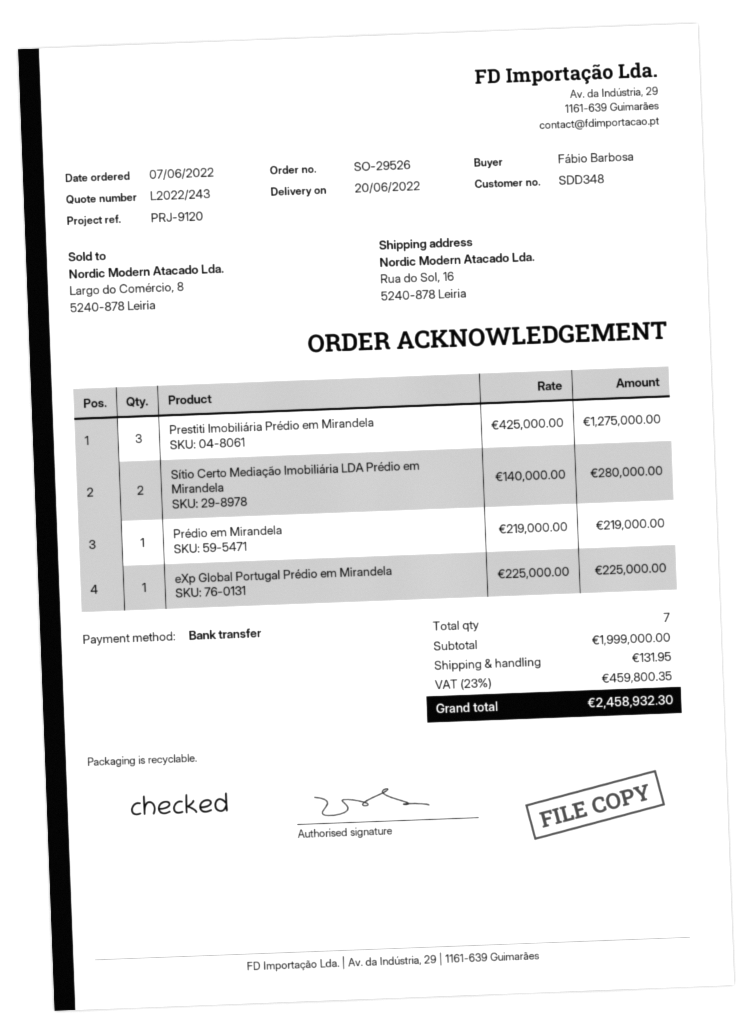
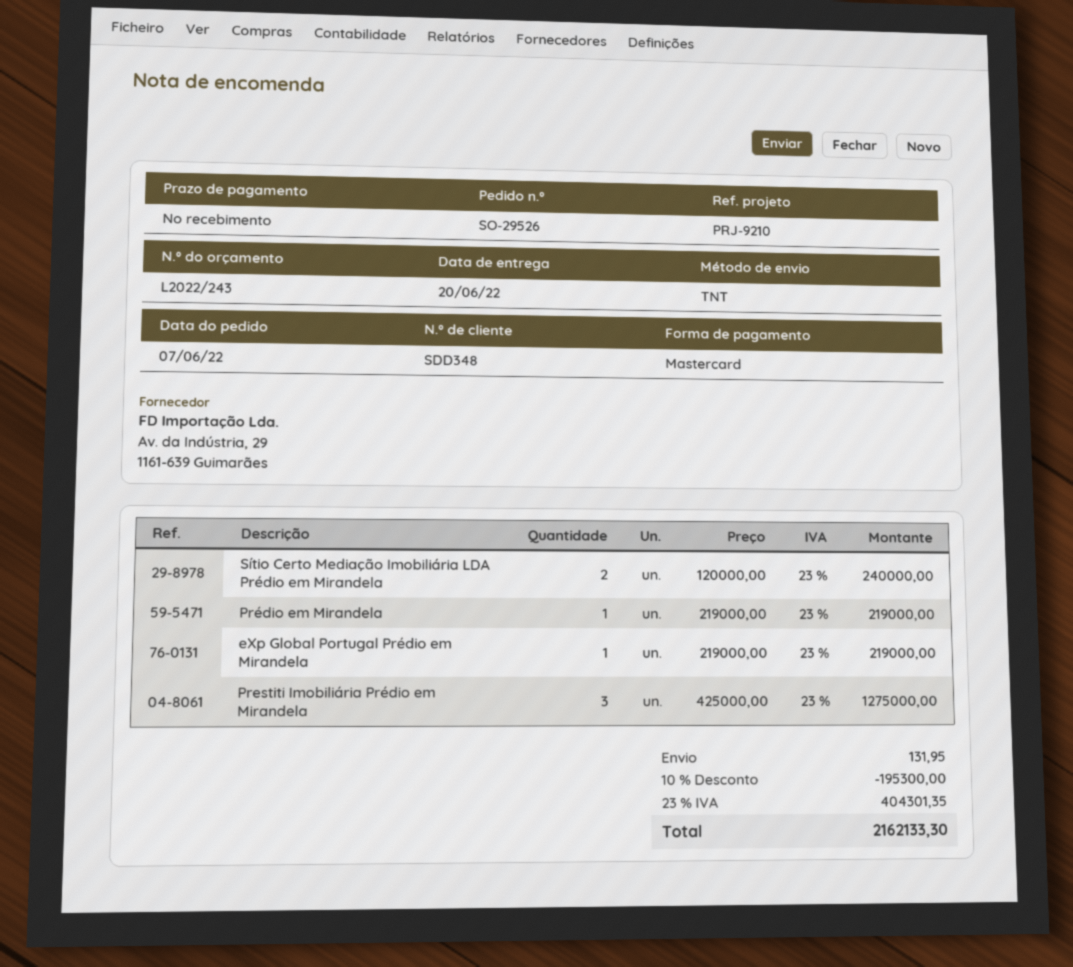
reference: PRJ-9120 -> PRJ-9210
payment method: bank transfer -> Mastercard
Sítio Certo Mediação Imobiliária LDA Prédio em Mirandela: 2 x 140000.00 = 280000.00 -> 2 x 120000.00 = 240000.00
eXp Global Portugal Prédio em Mirandela: 1 x 225000.00 = 225000.00 -> 1 x 219000.00 = 219000.00
discount: none -> 10% = 195300.00
tax: 23% = 459800.35 -> 23% = 404301.35
total: 2458932.30 -> 2162133.30

